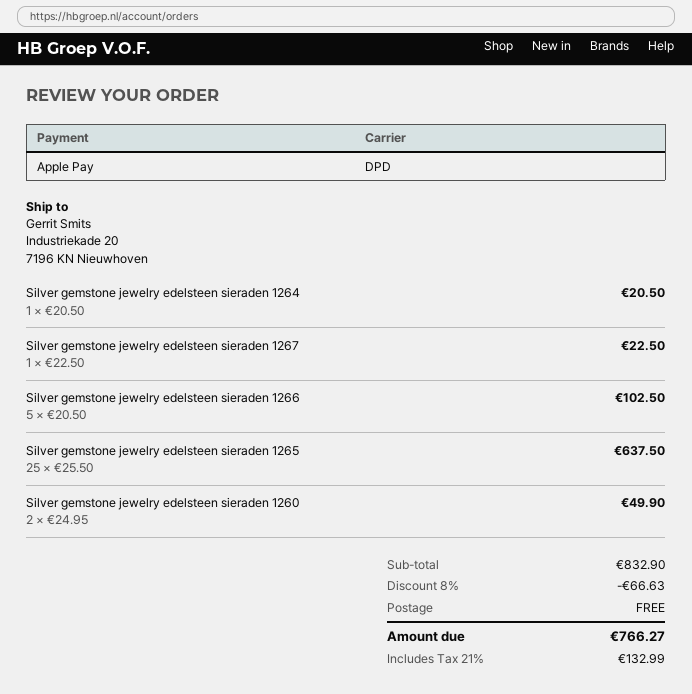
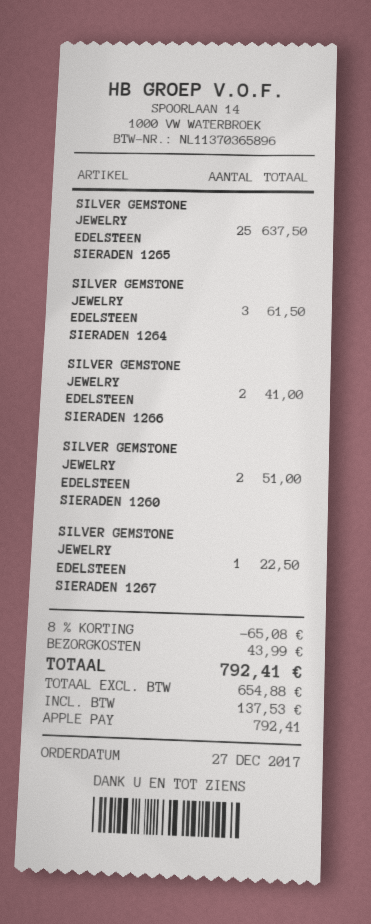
Silver gemstone jewelry edelsteen sieraden 1264: 1 for 20.50 -> 3 for 61.50
Silver gemstone jewelry edelsteen sieraden 1266: 5 for 102.50 -> 2 for 41.00
Silver gemstone jewelry edelsteen sieraden 1260: 2 for 49.90 -> 2 for 51.00
discount: 8% = 66.63 -> 8% = 65.08
shipping: 0.00 -> 43.99
tax: 132.99 -> 137.53
total: 766.27 -> 792.41

